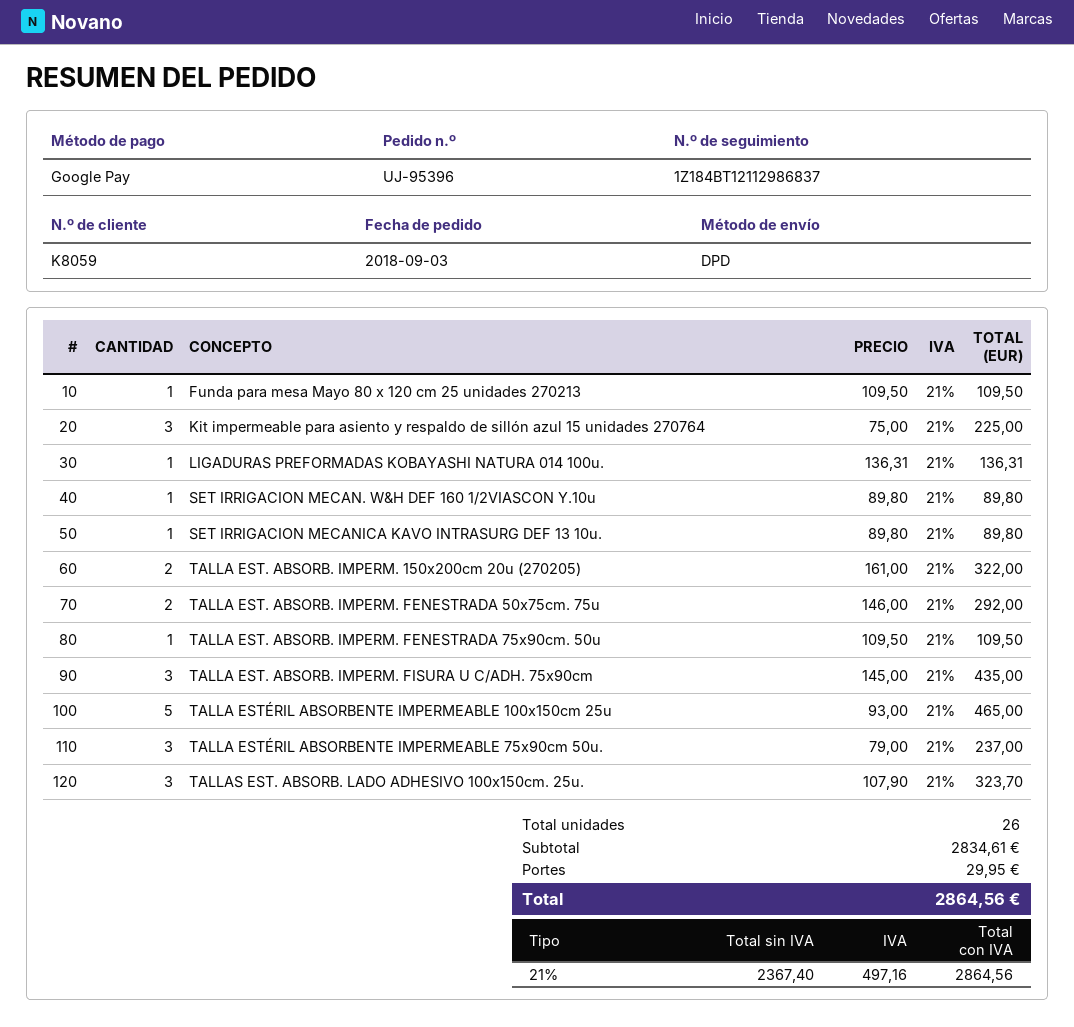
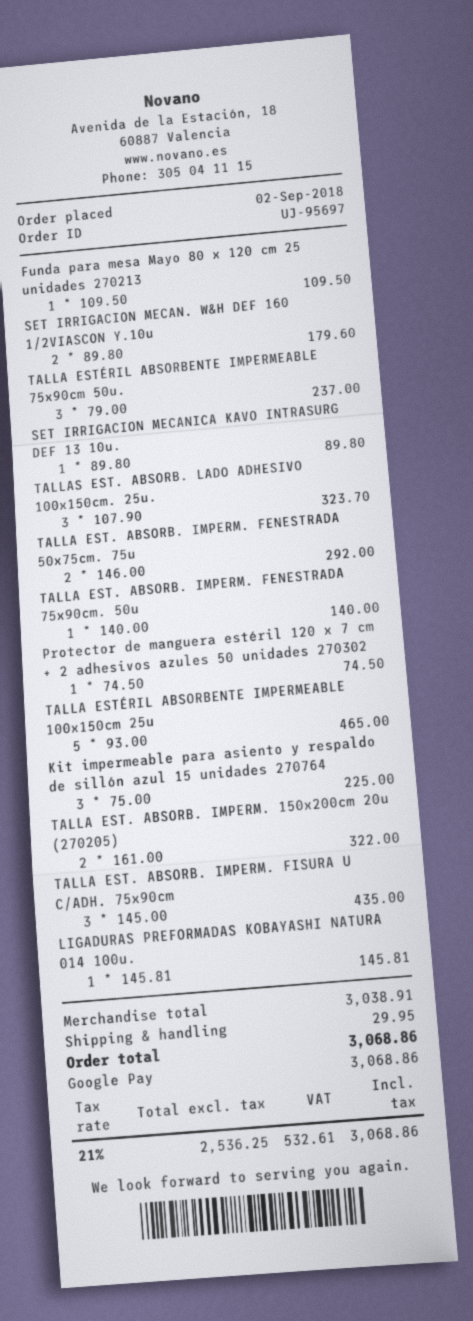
order number: UJ-95396 -> UJ-95697
order date: 2018-09-03 -> 2018-09-02
LIGADURAS PREFORMADAS KOBAYASHI NATURA 014 100u.: 1 x 136.31 = 136.31 -> 1 x 145.81 = 145.81
SET IRRIGACION MECAN. W&H DEF 160 1/2VIASCON Y.10u: 1 x 89.80 = 89.80 -> 2 x 89.80 = 179.60
TALLA EST. ABSORB. IMPERM. FENESTRADA 75x90cm. 50u: 1 x 109.50 = 109.50 -> 1 x 140.00 = 140.00
Protector de manguera estéril 120 x 7 cm + 2 adhesivos azules 50 unidades 270302: none -> 1 x 74.50 = 74.50
subtotal: 2834.61 -> 3038.91
net: 2367.40 -> 2536.25
tax: 21% = 497.16 -> 21% = 532.61
total: 2864.56 -> 3068.86

